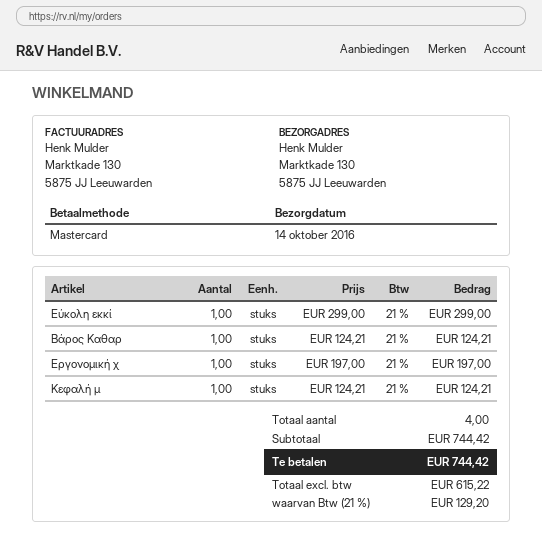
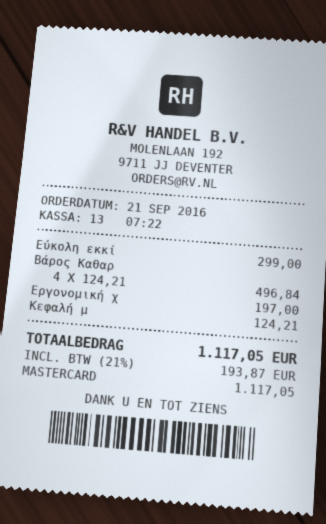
Βάρος Καθαρ: 1 x 124.21 = 124.21 -> 4 x 124.21 = 496.84
tax: 21% = 129.20 -> 21% = 193.87
total: 744.42 -> 1117.05

